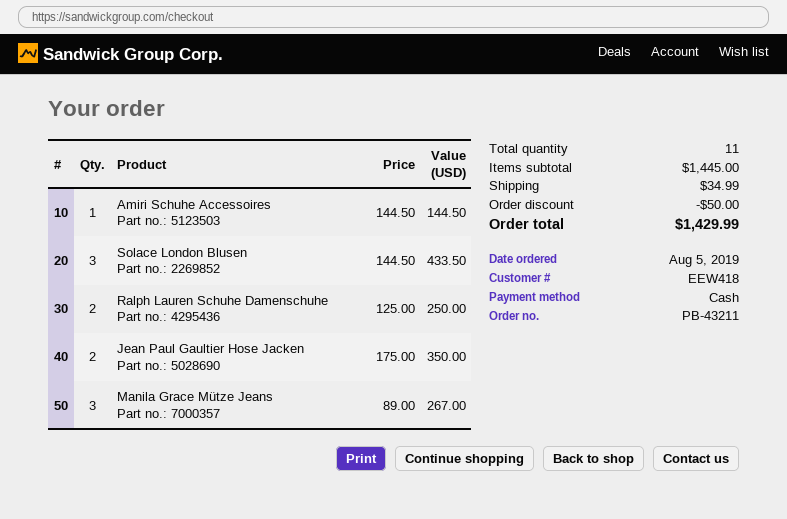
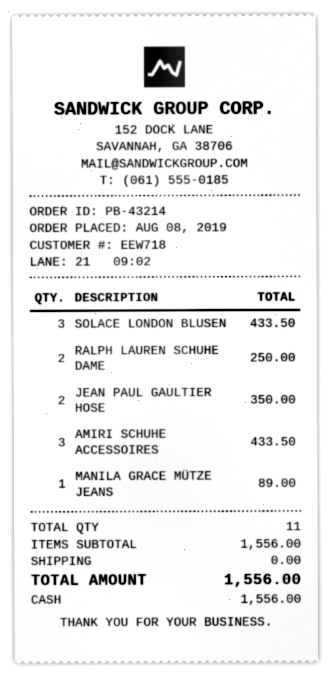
order number: PB-43211 -> PB-43214
order date: 2019-08-05 -> 2019-08-08
customer number: EEW418 -> EEW718
Amiri Schuhe Accessoires: 1 for 144.50 -> 3 for 433.50
Manila Grace Mütze Jeans: 3 for 267.00 -> 1 for 89.00
subtotal: 1445.00 -> 1556.00
discount: 50.00 -> none
shipping: 34.99 -> 0.00
total: 1429.99 -> 1556.00

